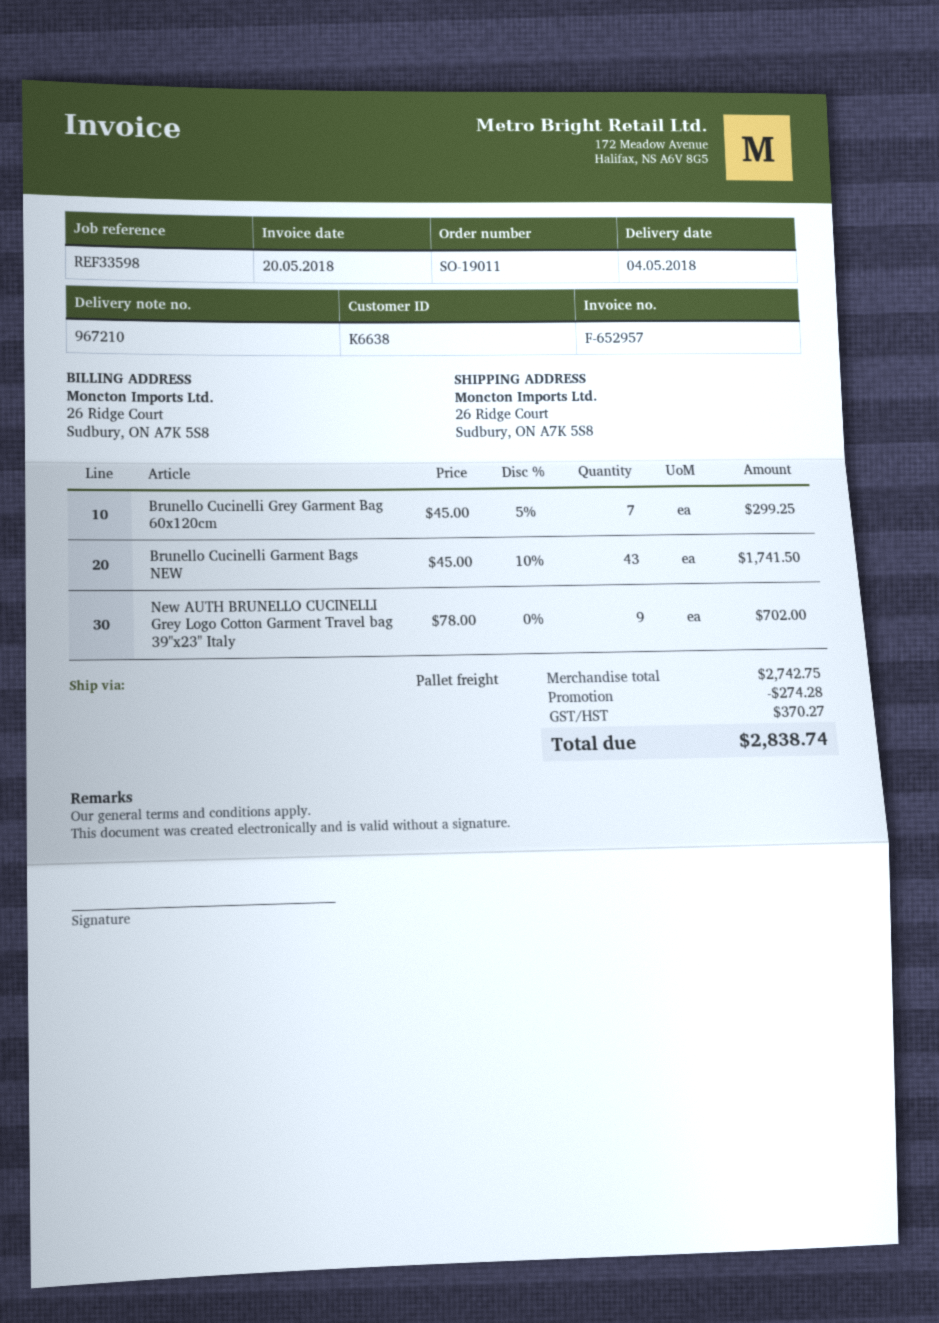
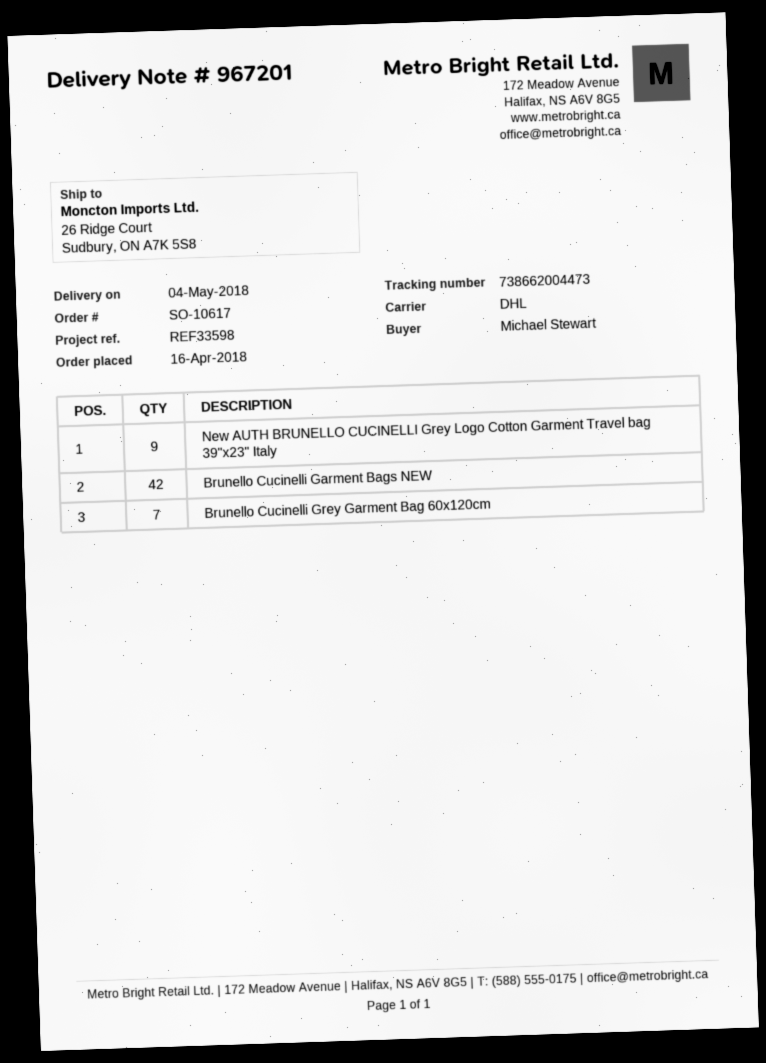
order number: SO-19011 -> SO-10617
delivery note number: 967210 -> 967201
shipping method: pallet freight -> DHL
Brunello Cucinelli Garment Bags NEW: 43 -> 42

